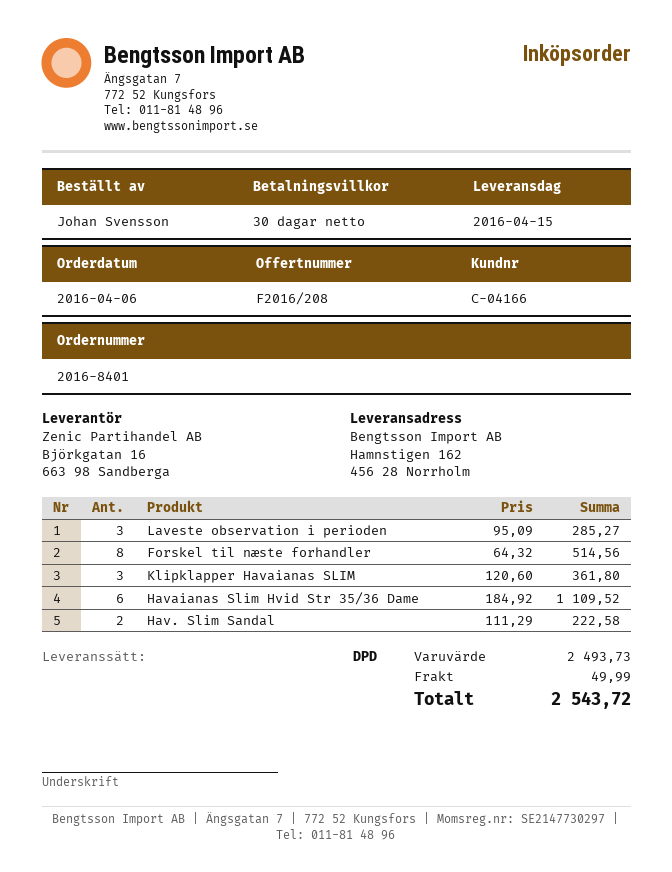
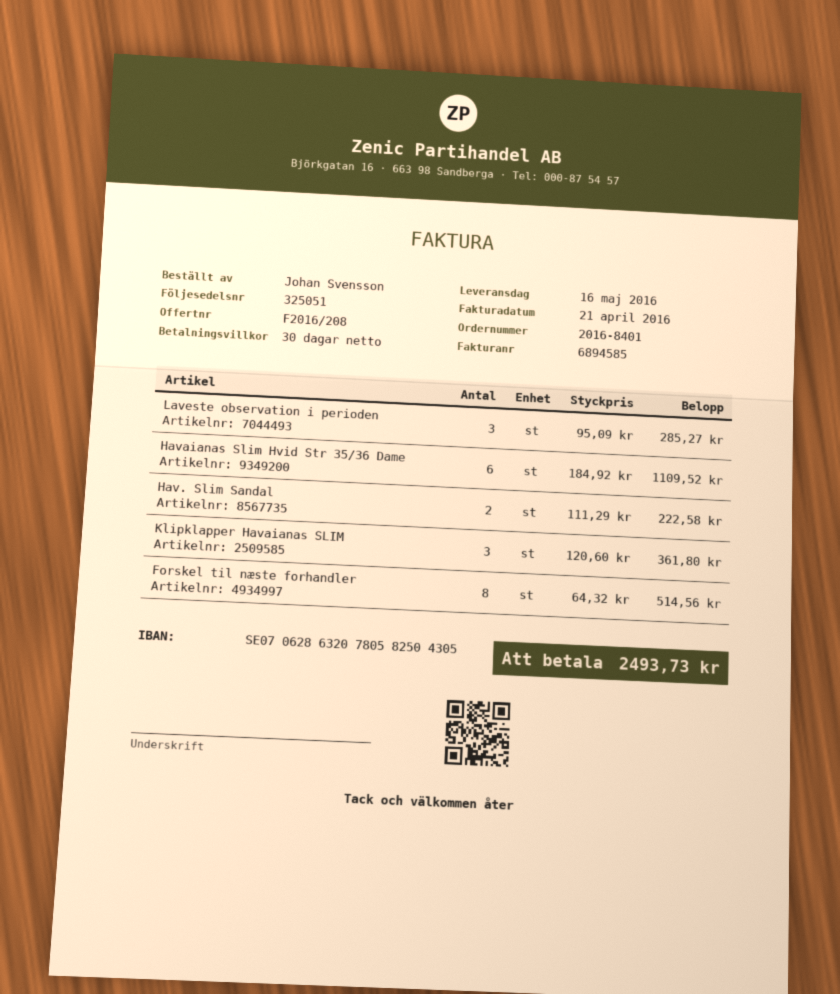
delivery date: 2016-04-15 -> 2016-05-16
shipping: 49.99 -> none
total: 2543.72 -> 2493.73

